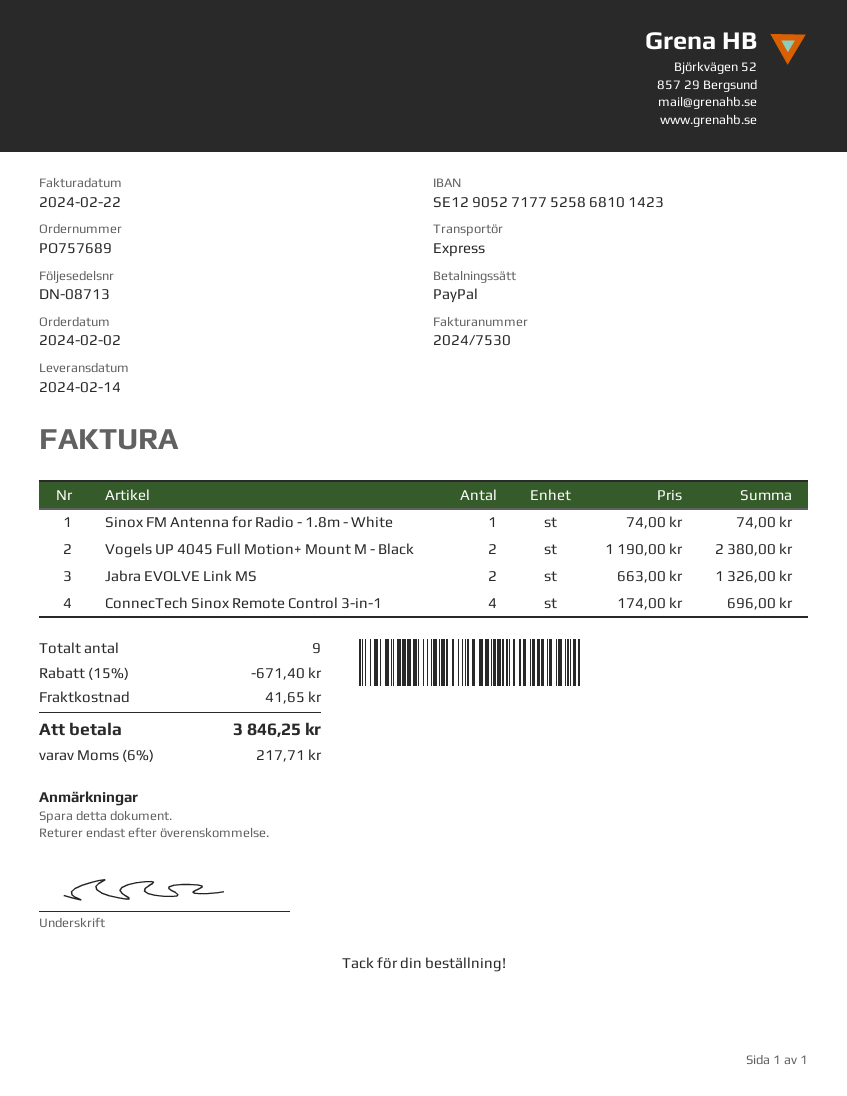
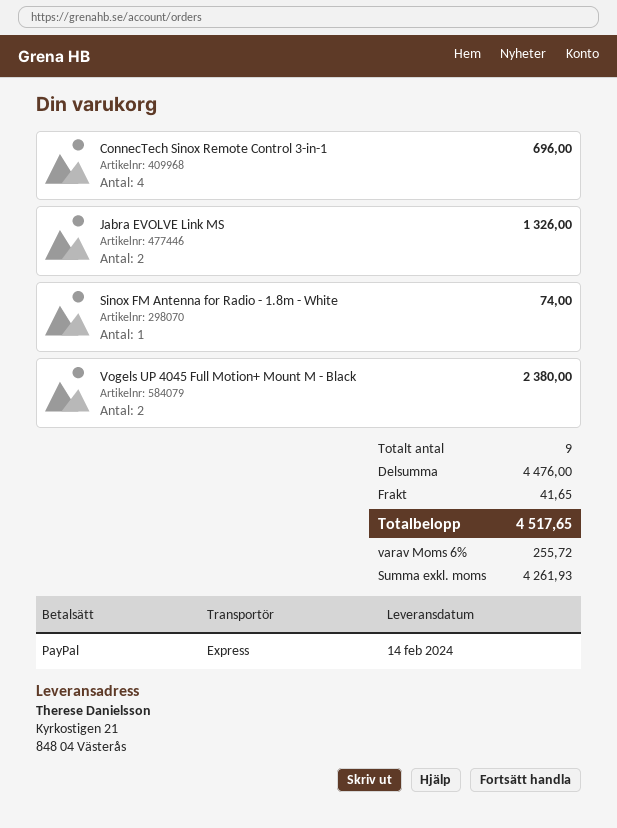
discount: 15% = 671.40 -> none
tax: 6% = 217.71 -> 6% = 255.72
total: 3846.25 -> 4517.65

